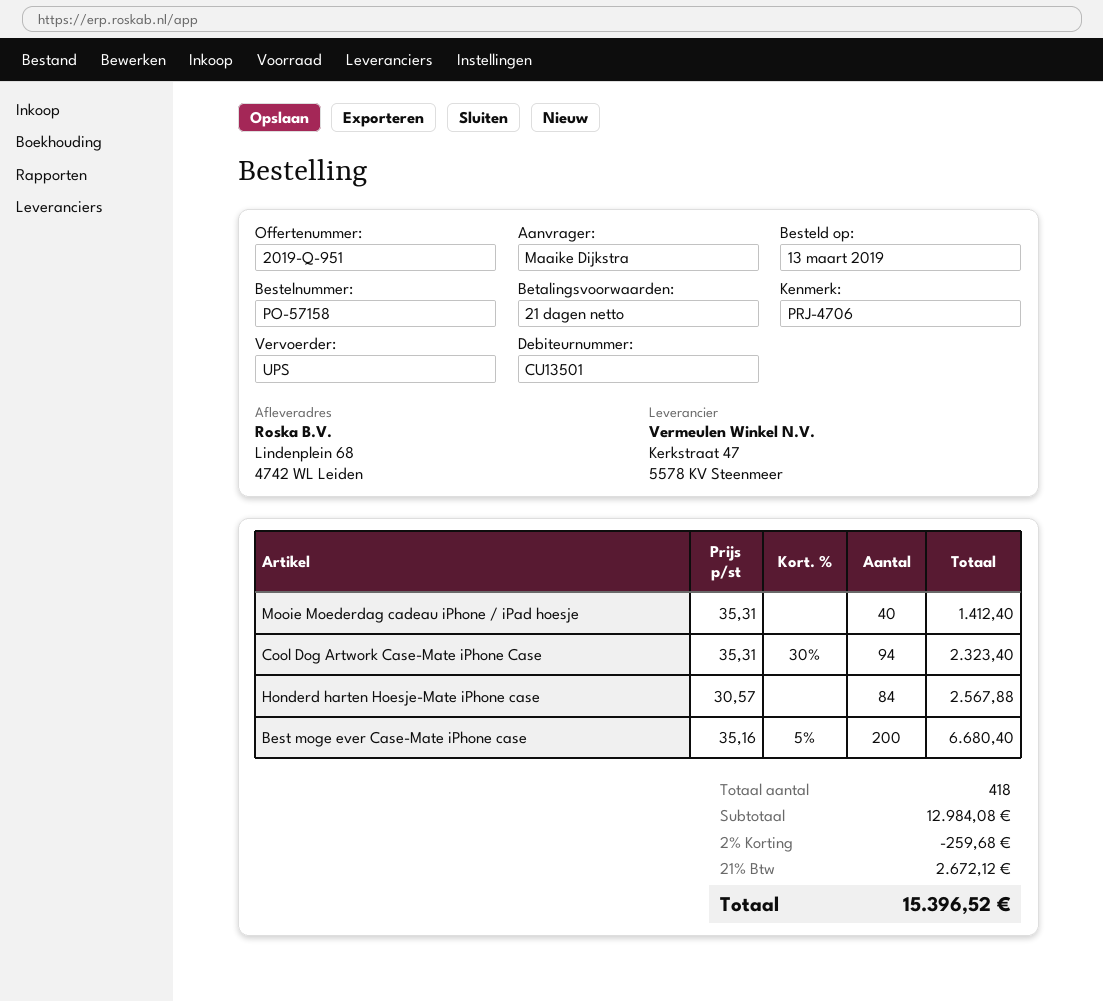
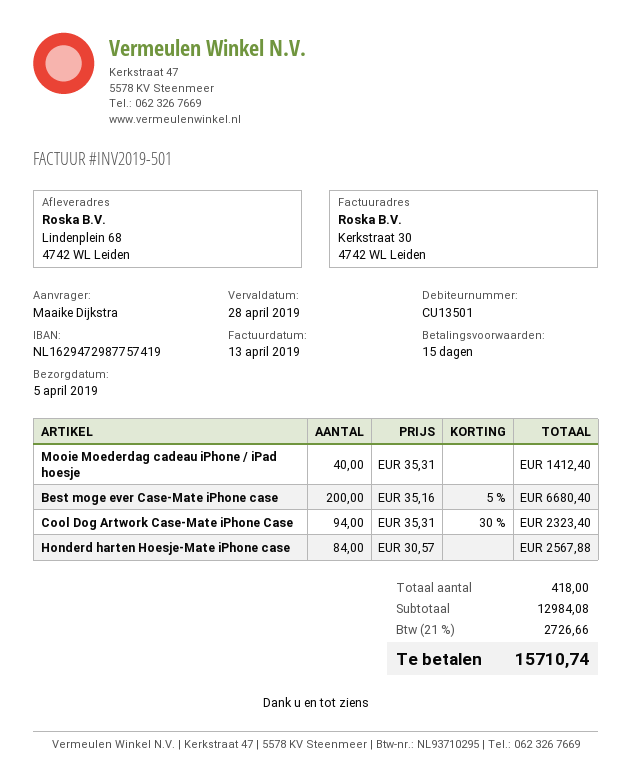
payment terms: 21 days -> 15 days
discount: 2% = 259.68 -> none
tax: 21% = 2672.12 -> 21% = 2726.66
total: 15396.52 -> 15710.74

